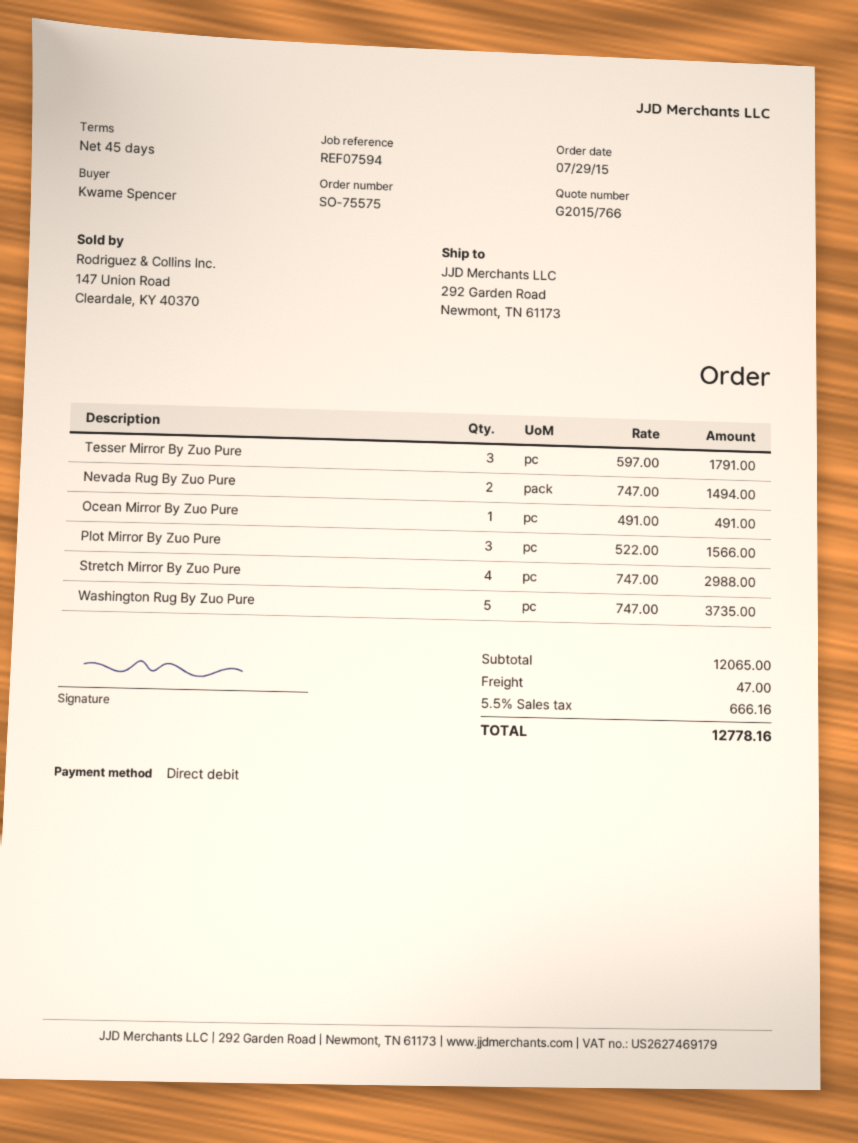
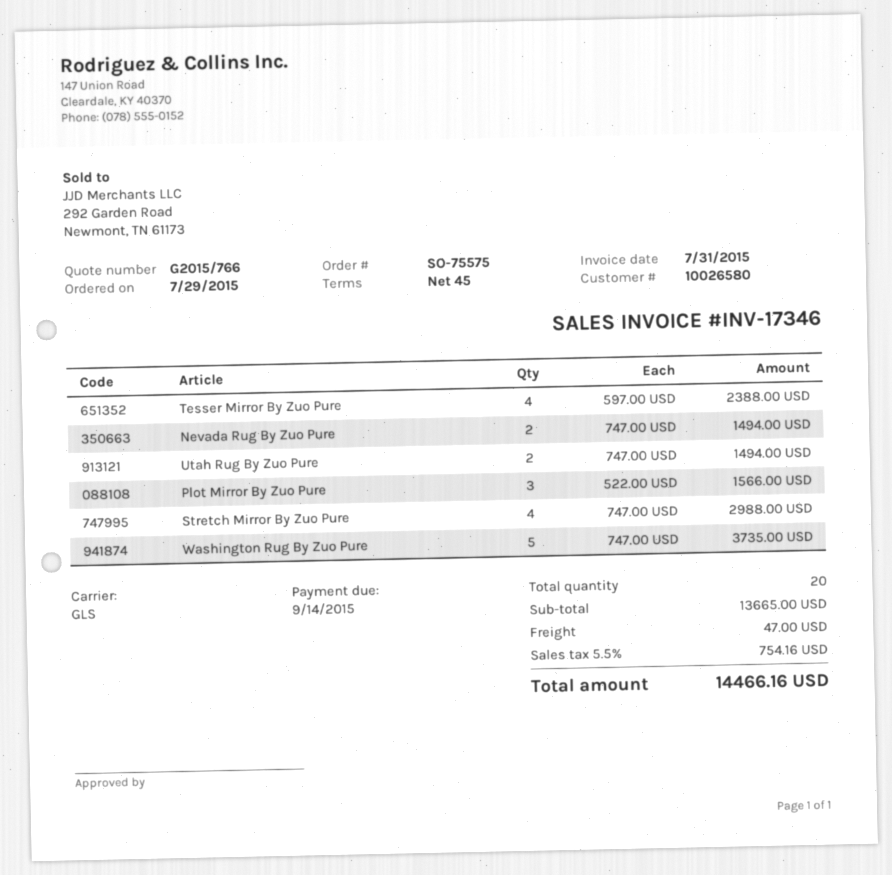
Tesser Mirror By Zuo Pure: 3 x 597.00 = 1791.00 -> 4 x 597.00 = 2388.00
Ocean Mirror By Zuo Pure: 1 x 491.00 = 491.00 -> none
Utah Rug By Zuo Pure: none -> 2 x 747.00 = 1494.00
subtotal: 12065.00 -> 13665.00
tax: 5.5% = 666.16 -> 5.5% = 754.16
total: 12778.16 -> 14466.16

